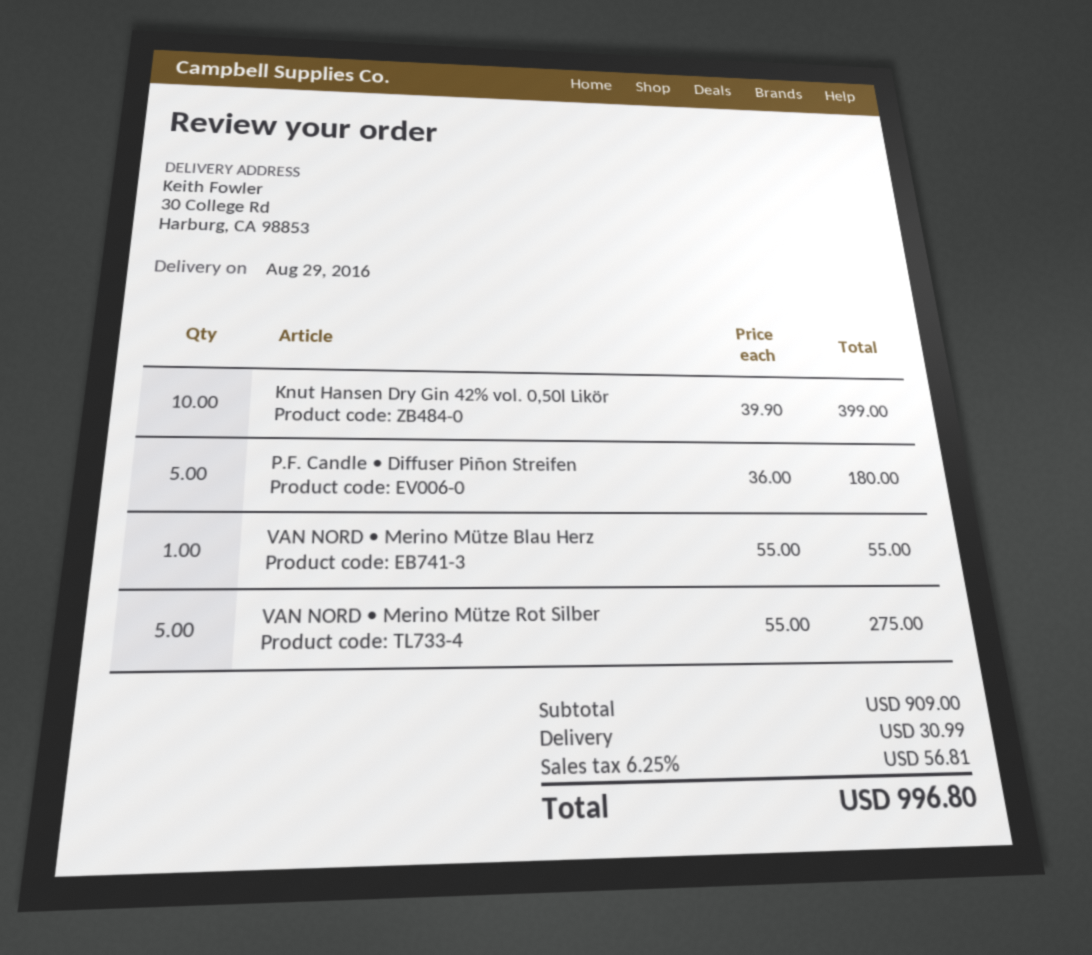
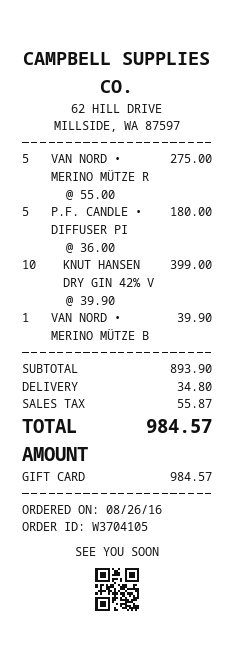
VAN NORD • Merino Mütze Blau Herz: 1 x 55.00 = 55.00 -> 1 x 39.90 = 39.90
subtotal: 909.00 -> 893.90
shipping: 30.99 -> 34.80
tax: 56.81 -> 55.87
total: 996.80 -> 984.57

